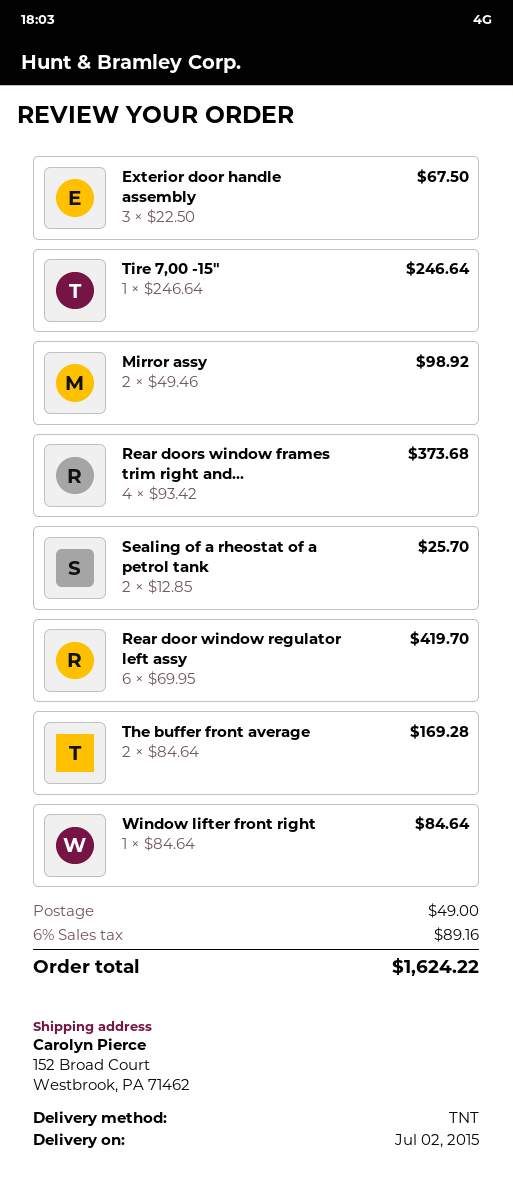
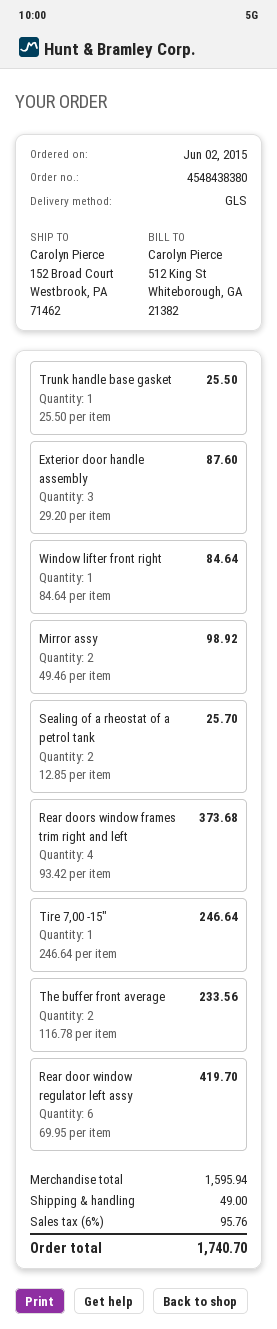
shipping method: TNT -> GLS
Exterior door handle assembly: 3 x 22.50 = 67.50 -> 3 x 29.20 = 87.60
The buffer front average: 2 x 84.64 = 169.28 -> 2 x 116.78 = 233.56
Trunk handle base gasket: none -> 1 x 25.50 = 25.50
tax: 6% = 89.16 -> 6% = 95.76
total: 1624.22 -> 1740.70

